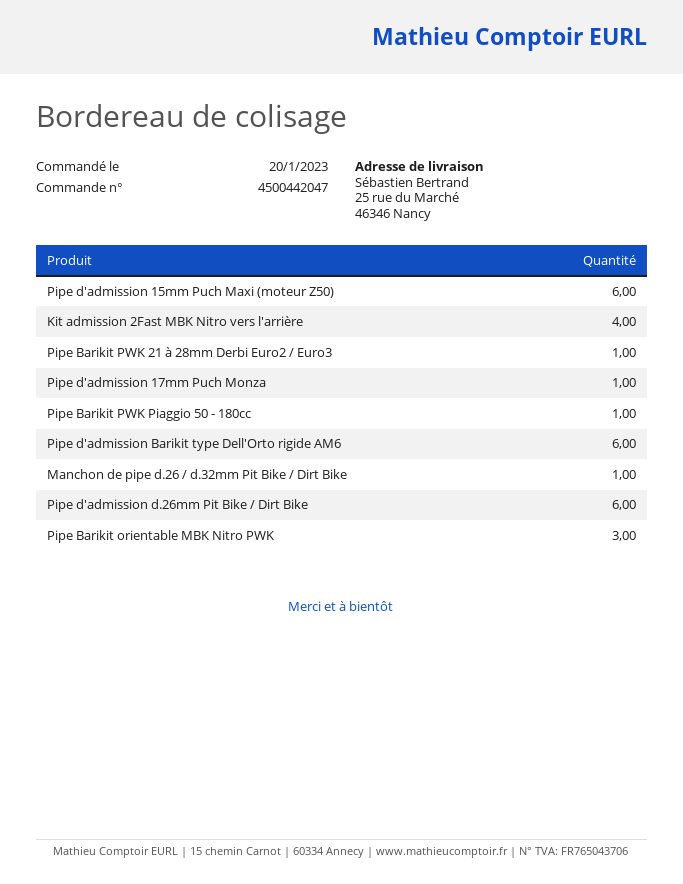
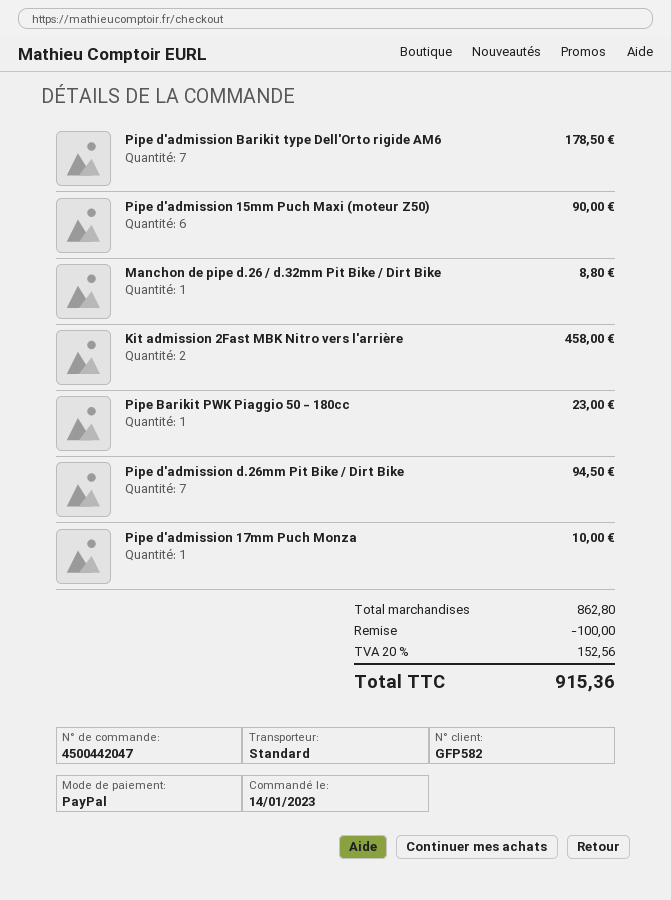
order date: 2023-01-20 -> 2023-01-14
Kit admission 2Fast MBK Nitro vers l'arrière: 4 -> 2
Pipe Barikit PWK 21 à 28mm Derbi Euro2 / Euro3: 1 -> none
Pipe d'admission Barikit type Dell'Orto rigide AM6: 6 -> 7
Pipe d'admission d.26mm Pit Bike / Dirt Bike: 6 -> 7
Pipe Barikit orientable MBK Nitro PWK: 3 -> none

